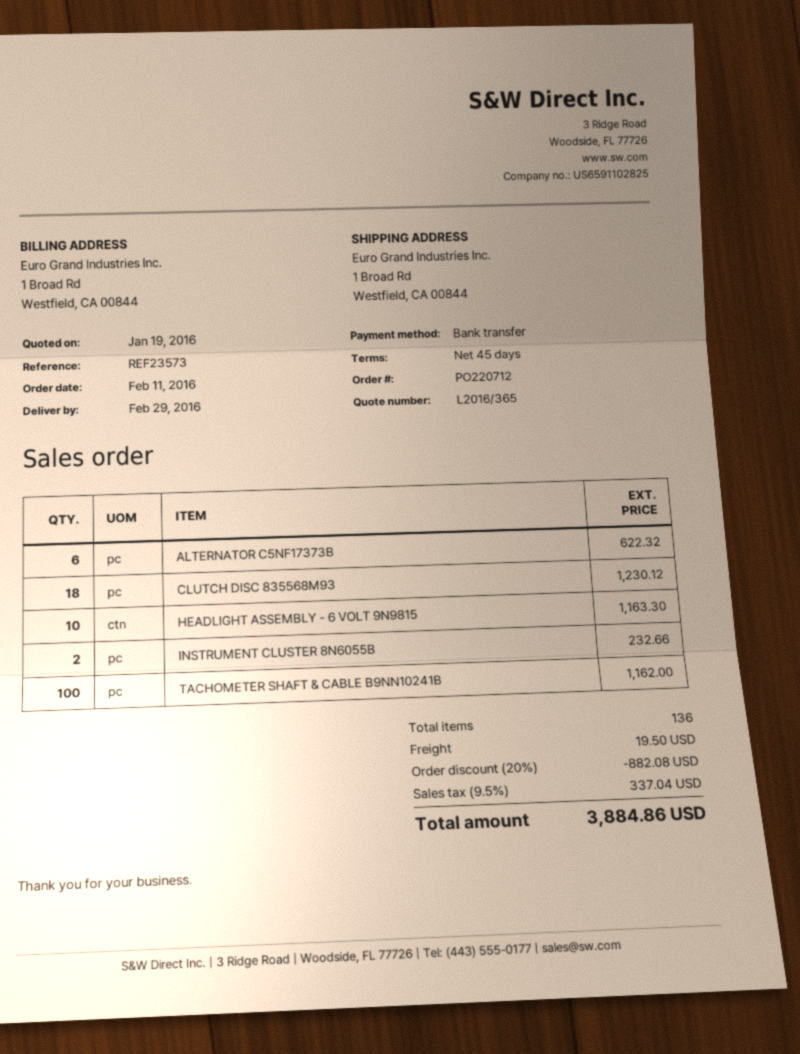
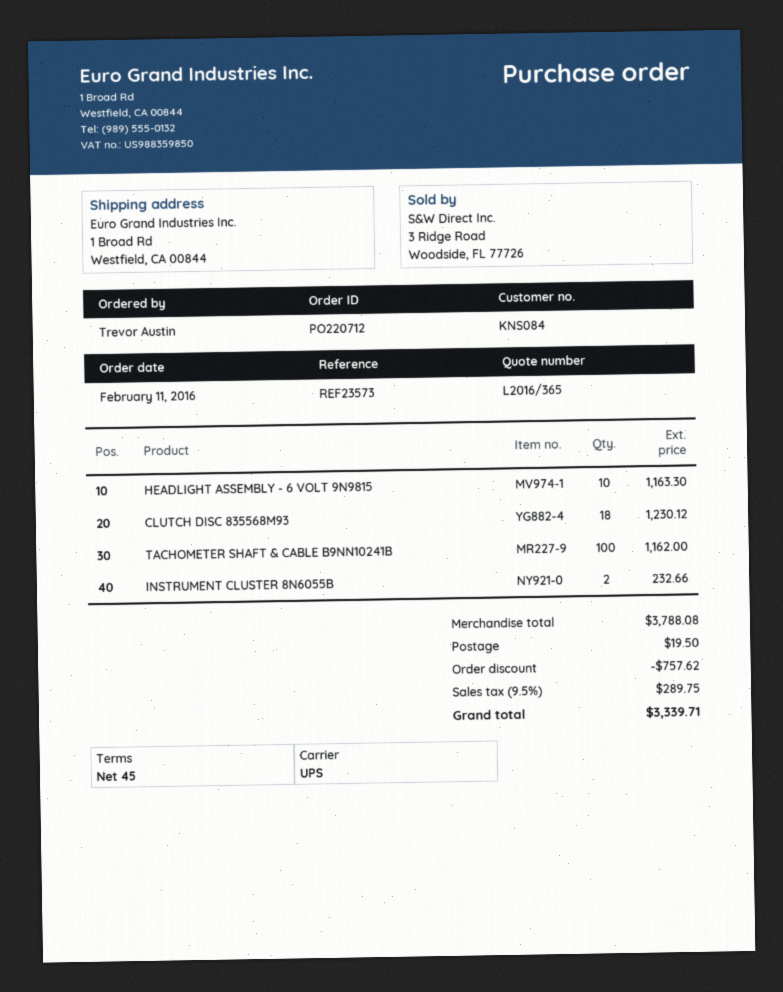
ALTERNATOR C5NF17373B: 6 for 622.32 -> none
discount: 882.08 -> 757.62
tax: 9.5% = 337.04 -> 9.5% = 289.75
total: 3884.86 -> 3339.71

